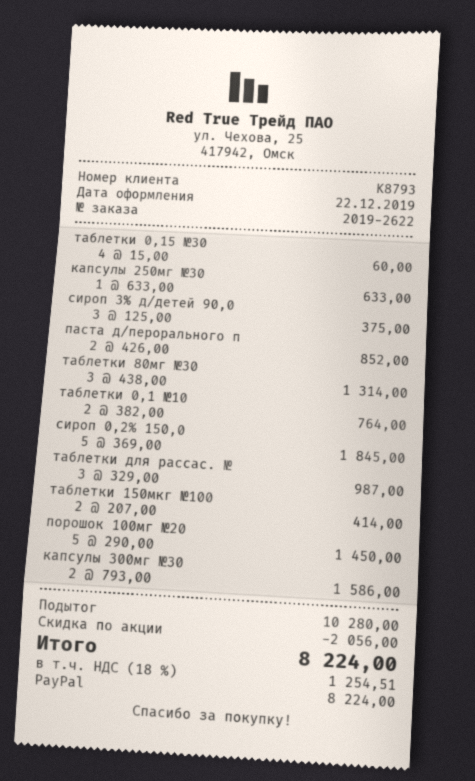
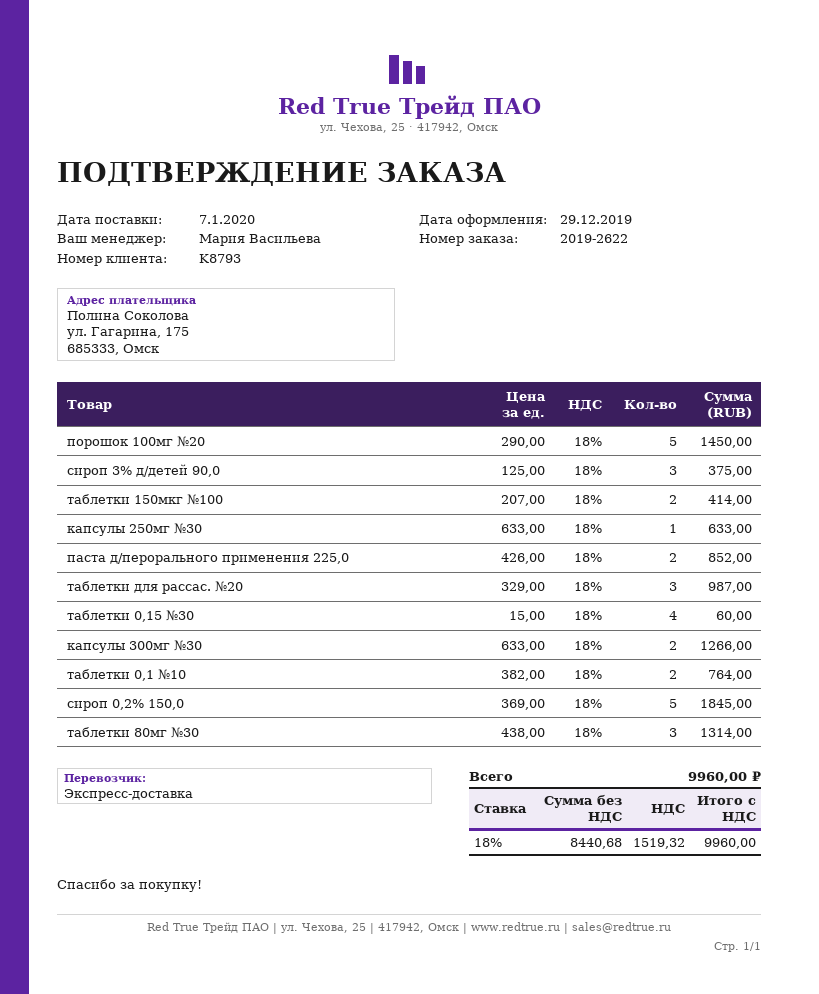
order date: 2019-12-22 -> 2019-12-29
капсулы 300мг №30: 2 x 793.00 = 1586.00 -> 2 x 633.00 = 1266.00
discount: 2056.00 -> none
tax: 18% = 1254.51 -> 18% = 1519.32
total: 8224.00 -> 9960.00

